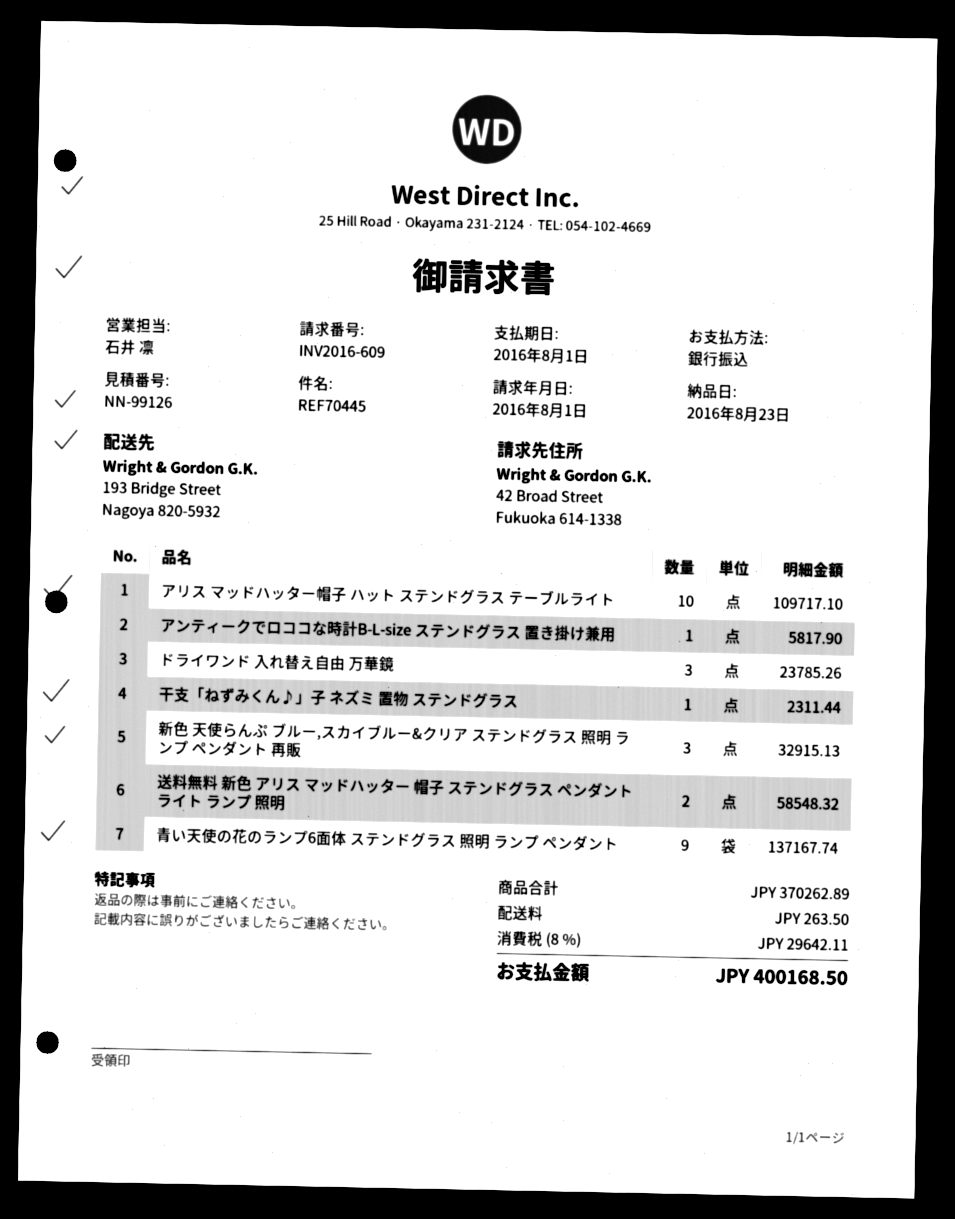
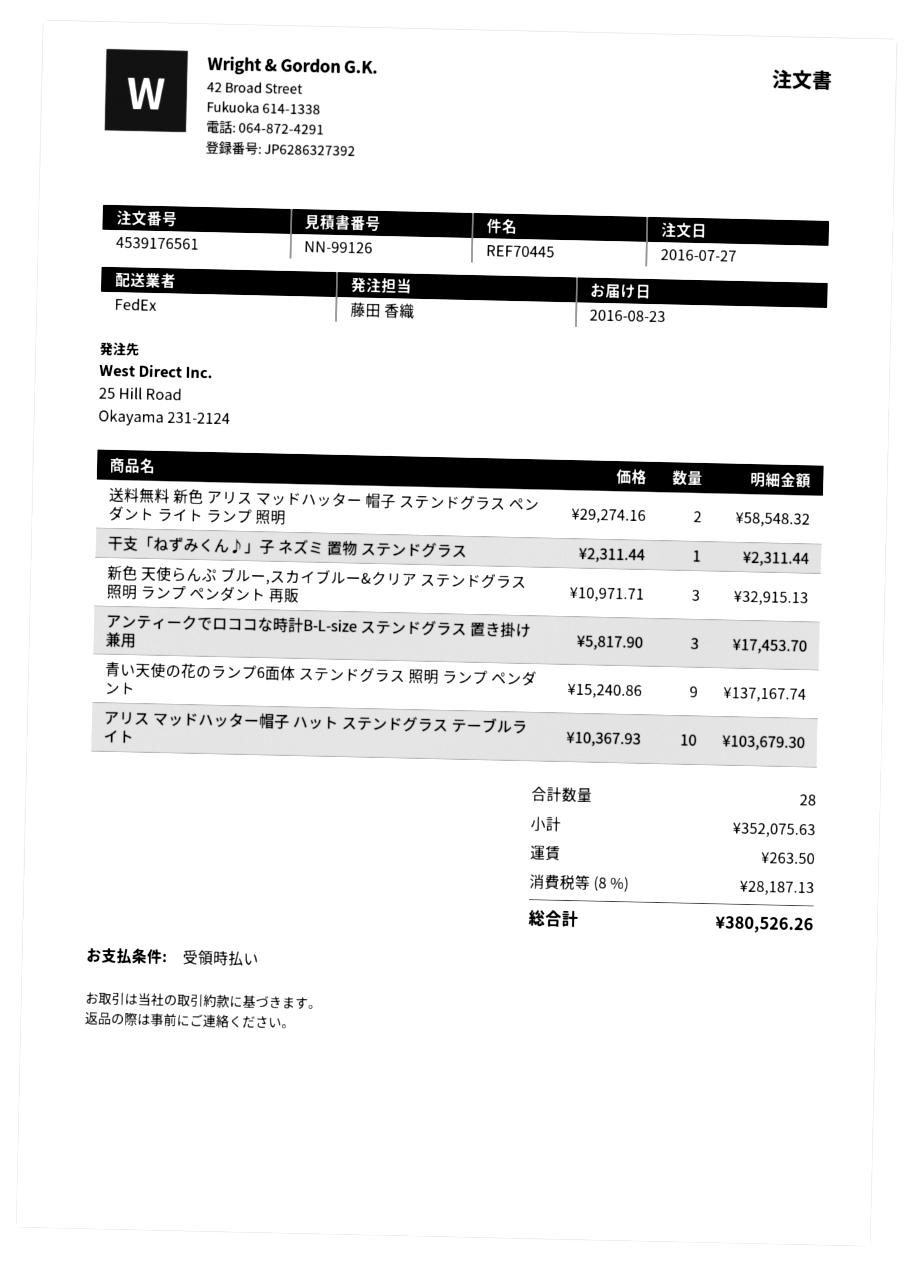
アリス マッドハッター帽子 ハット ステンドグラス テーブルライト: 10 for 109717.10 -> 10 for 103679.30
アンティークでロココな時計B-L-size ステンドグラス 置き掛け兼用: 1 for 5817.90 -> 3 for 17453.70
ドライワンド 入れ替え自由 万華鏡: 3 for 23785.26 -> none
subtotal: 370262.89 -> 352075.63
tax: 8% = 29642.11 -> 8% = 28187.13
total: 400168.50 -> 380526.26

